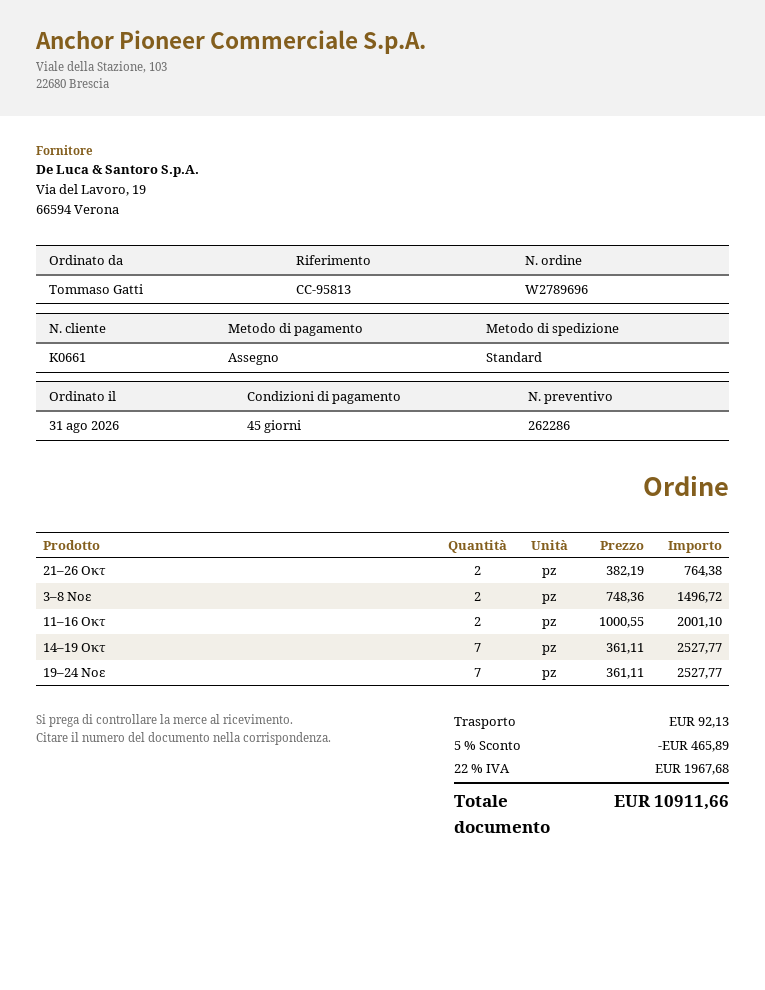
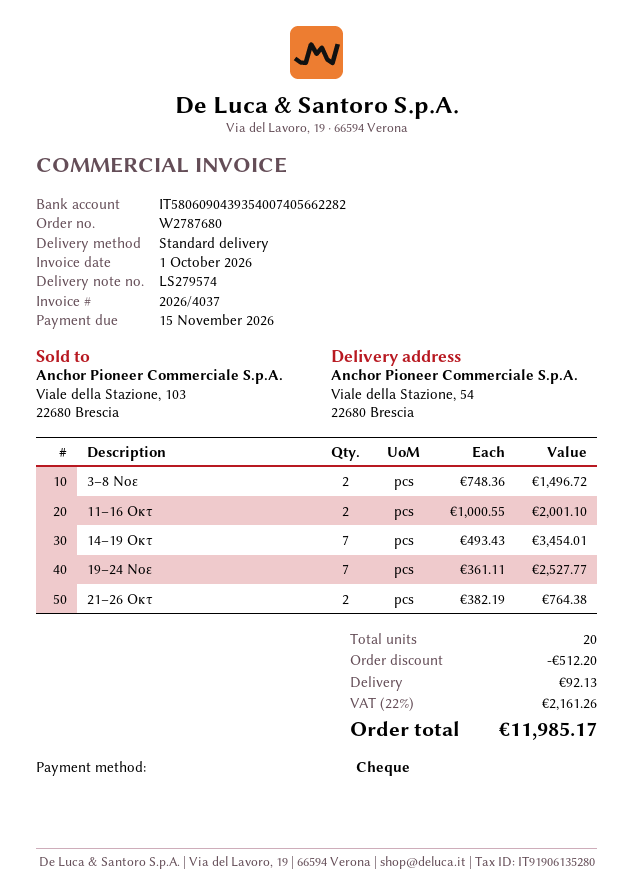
order number: W2789696 -> W2787680
14–19 Οκτ: 7 x 361.11 = 2527.77 -> 7 x 493.43 = 3454.01
discount: 465.89 -> 512.20
tax: 22% = 1967.68 -> 22% = 2161.26
total: 10911.66 -> 11985.17

